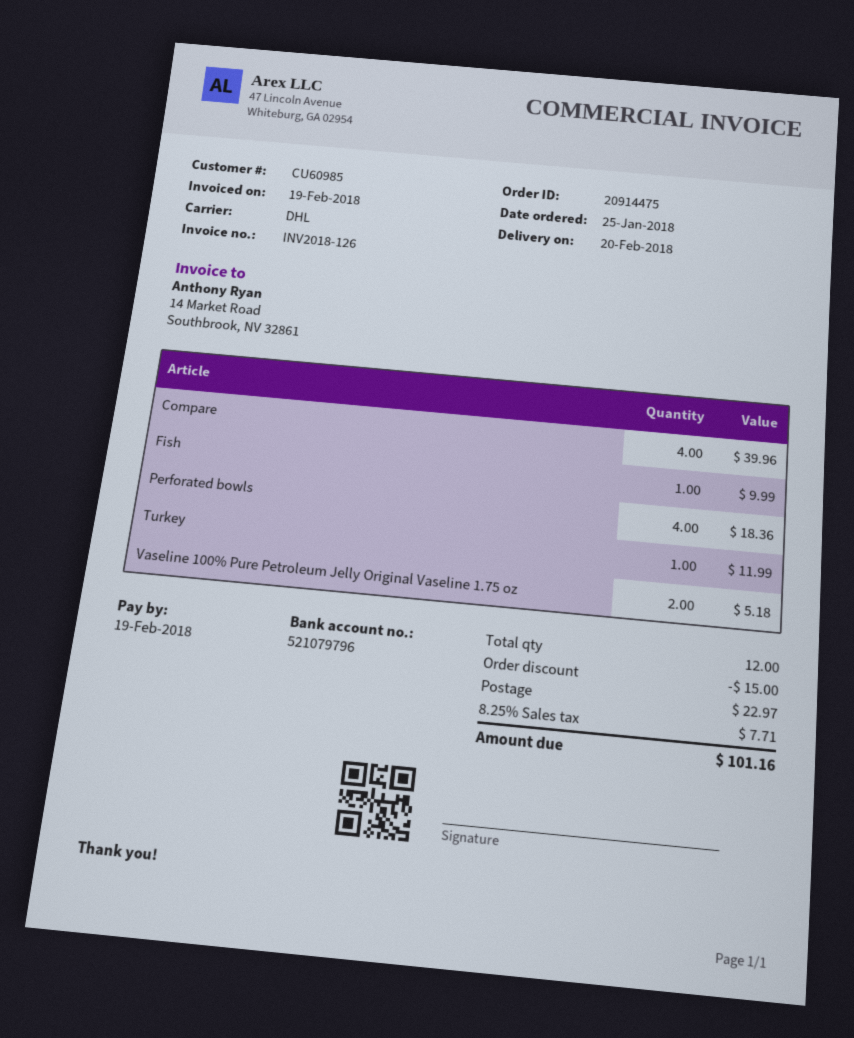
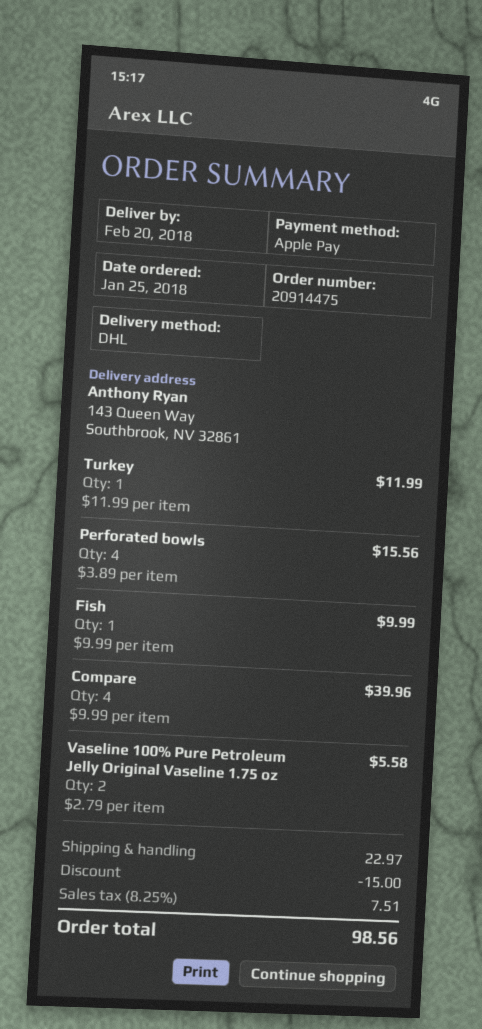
Perforated bowls: 4 for 18.36 -> 4 for 15.56
Vaseline 100% Pure Petroleum Jelly Original Vaseline 1.75 oz: 2 for 5.18 -> 2 for 5.58
tax: 8.25% = 7.71 -> 8.25% = 7.51
total: 101.16 -> 98.56

